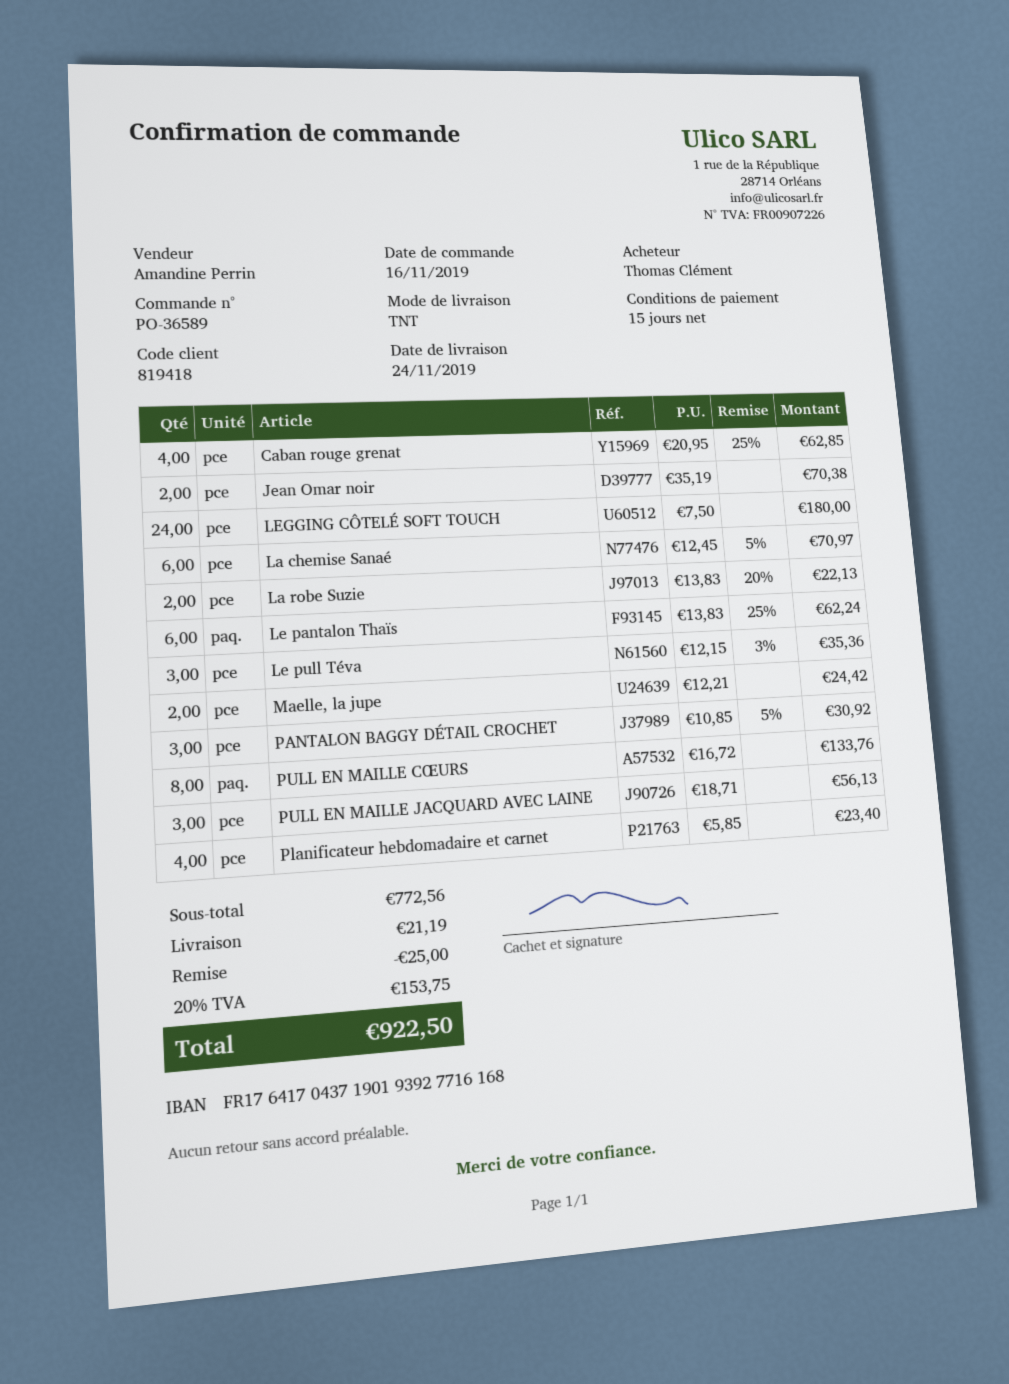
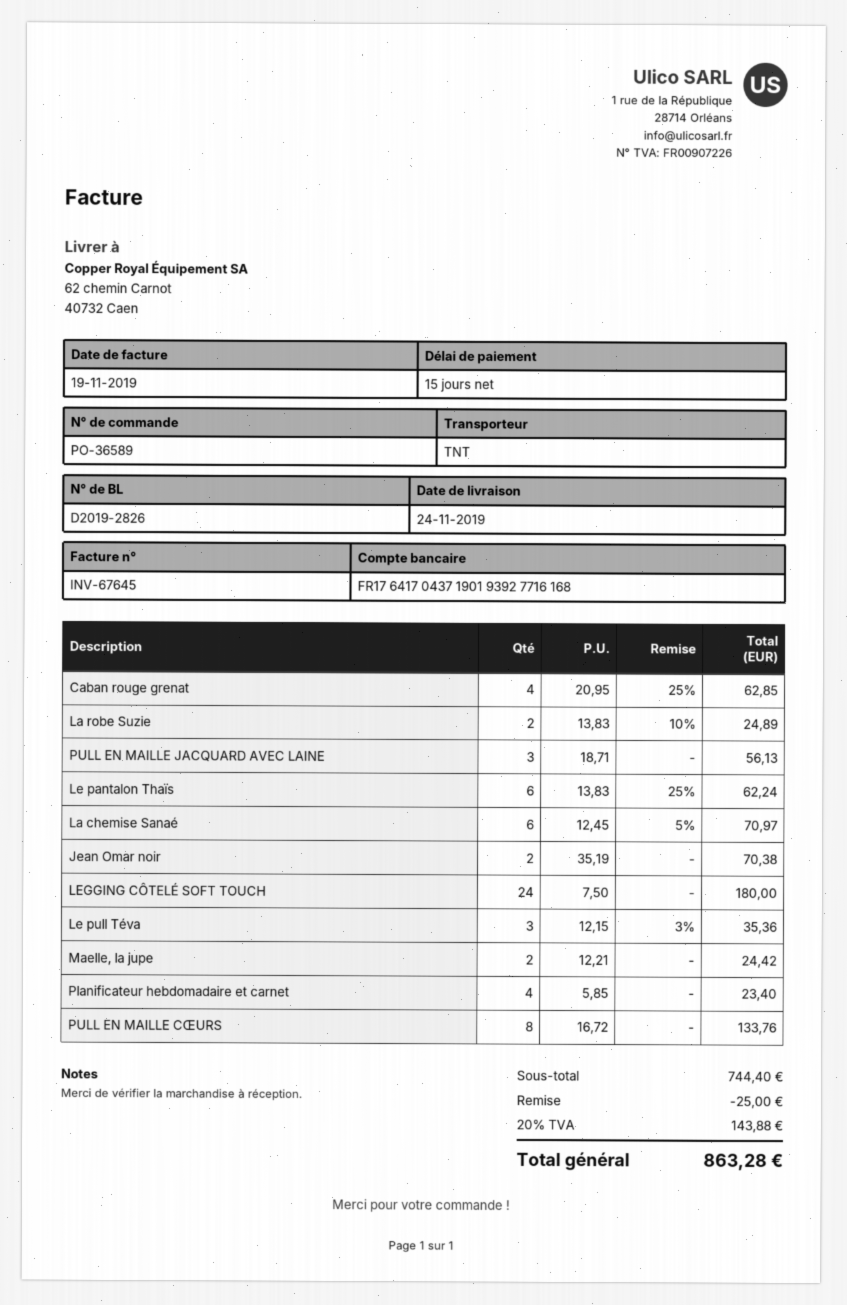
La robe Suzie: 2 x 13.83 - 20% = 22.13 -> 2 x 13.83 - 10% = 24.89
PANTALON BAGGY DÉTAIL CROCHET: 3 x 10.85 - 5% = 30.92 -> none
subtotal: 772.56 -> 744.40
shipping: 21.19 -> none
tax: 20% = 153.75 -> 20% = 143.88
total: 922.50 -> 863.28

